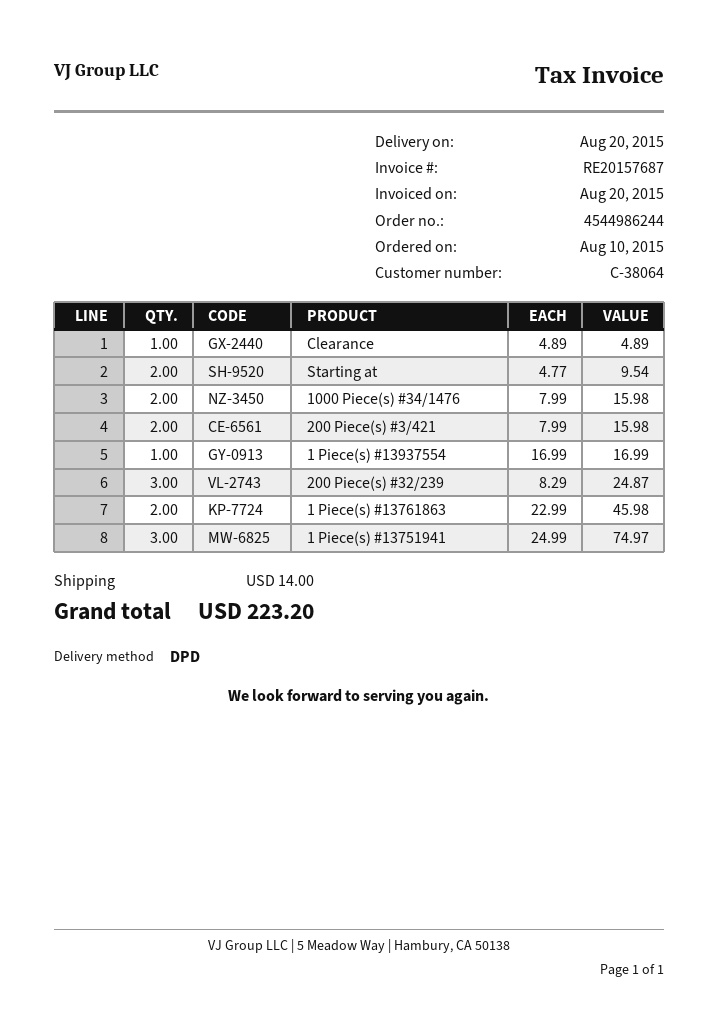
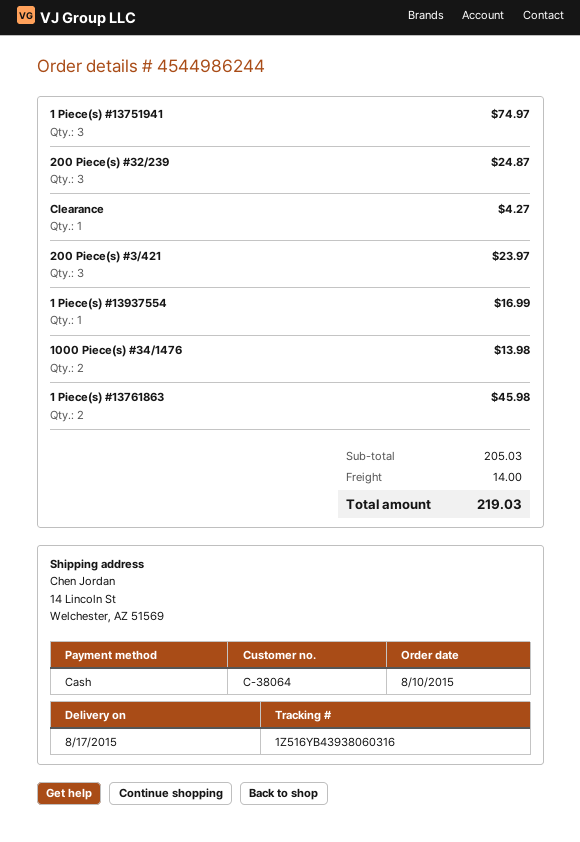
delivery date: 2015-08-20 -> 2015-08-17
Clearance: 1 for 4.89 -> 1 for 4.27
Starting at: 2 for 9.54 -> none
1000 Piece(s) #34/1476: 2 for 15.98 -> 2 for 13.98
200 Piece(s) #3/421: 2 for 15.98 -> 3 for 23.97
total: 223.20 -> 219.03

